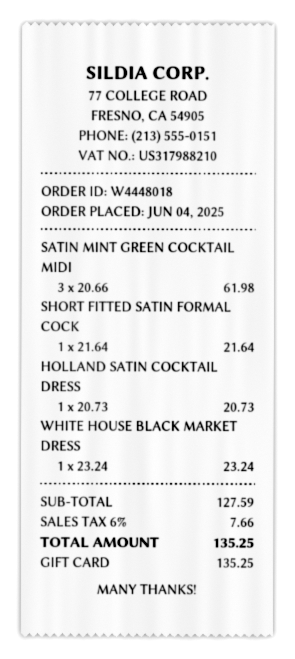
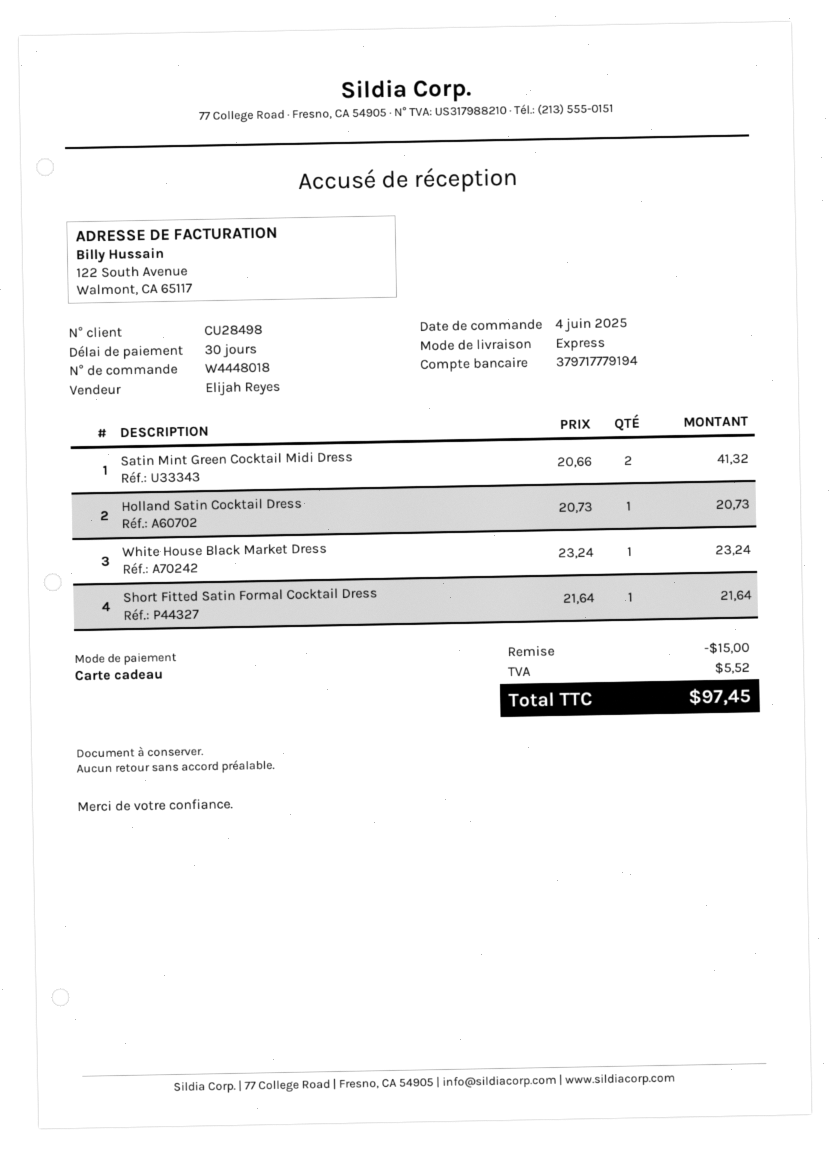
SATIN MINT GREEN COCKTAIL MIDI: 3 x 20.66 = 61.98 -> 2 x 20.66 = 41.32
discount: none -> 15.00
tax: 7.66 -> 5.52
total: 135.25 -> 97.45

